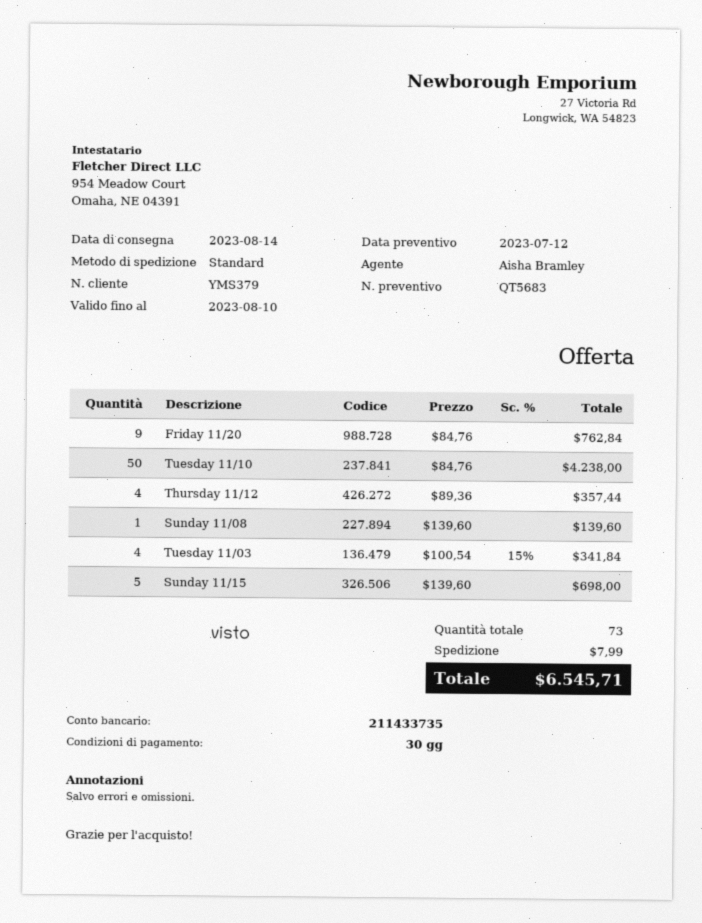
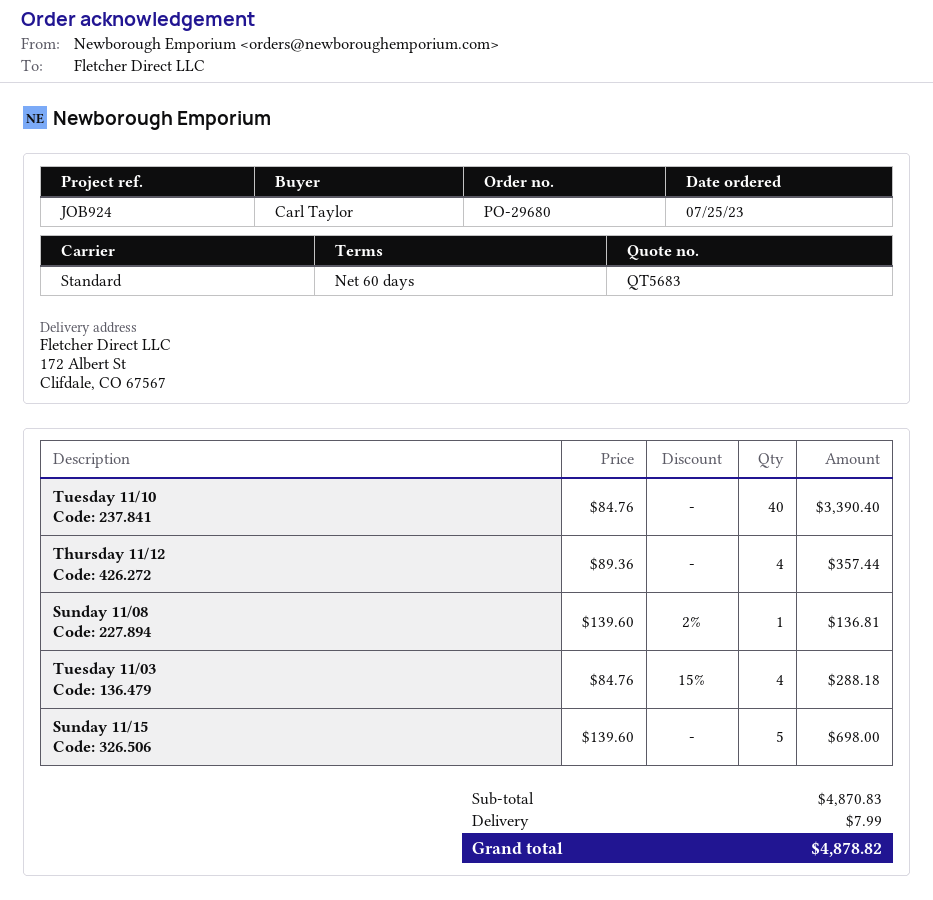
payment terms: 30 days -> 60 days
Friday 11/20: 9 x 84.76 = 762.84 -> none
Tuesday 11/10: 50 x 84.76 = 4238.00 -> 40 x 84.76 = 3390.40
Sunday 11/08: 1 x 139.60 = 139.60 -> 1 x 139.60 - 2% = 136.81
Tuesday 11/03: 4 x 100.54 - 15% = 341.84 -> 4 x 84.76 - 15% = 288.18
total: 6545.71 -> 4878.82

